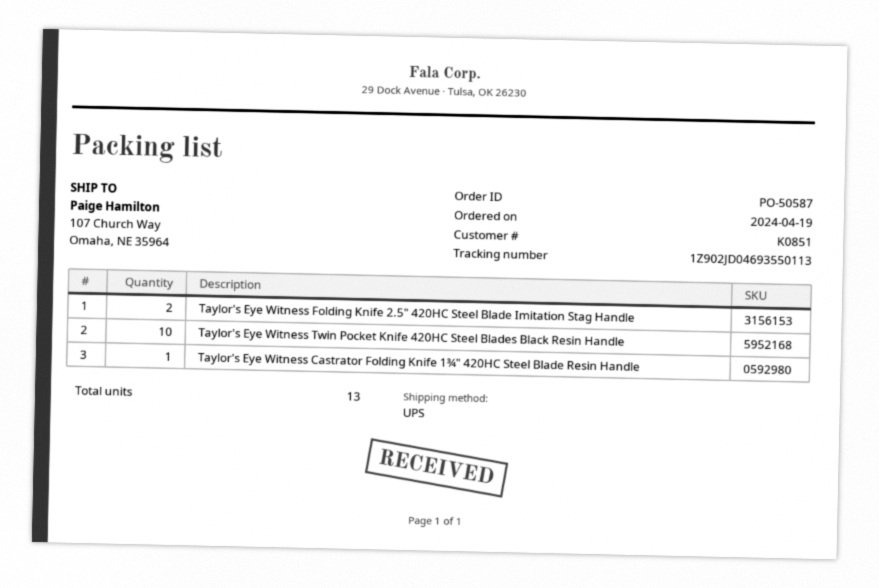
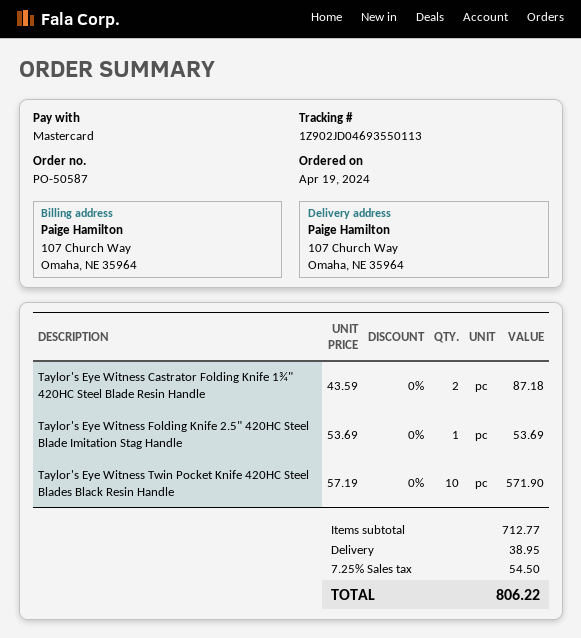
Taylor's Eye Witness Folding Knife 2.5" 420HC Steel Blade Imitation Stag Handle: 2 -> 1
Taylor's Eye Witness Castrator Folding Knife 1¾" 420HC Steel Blade Resin Handle: 1 -> 2

